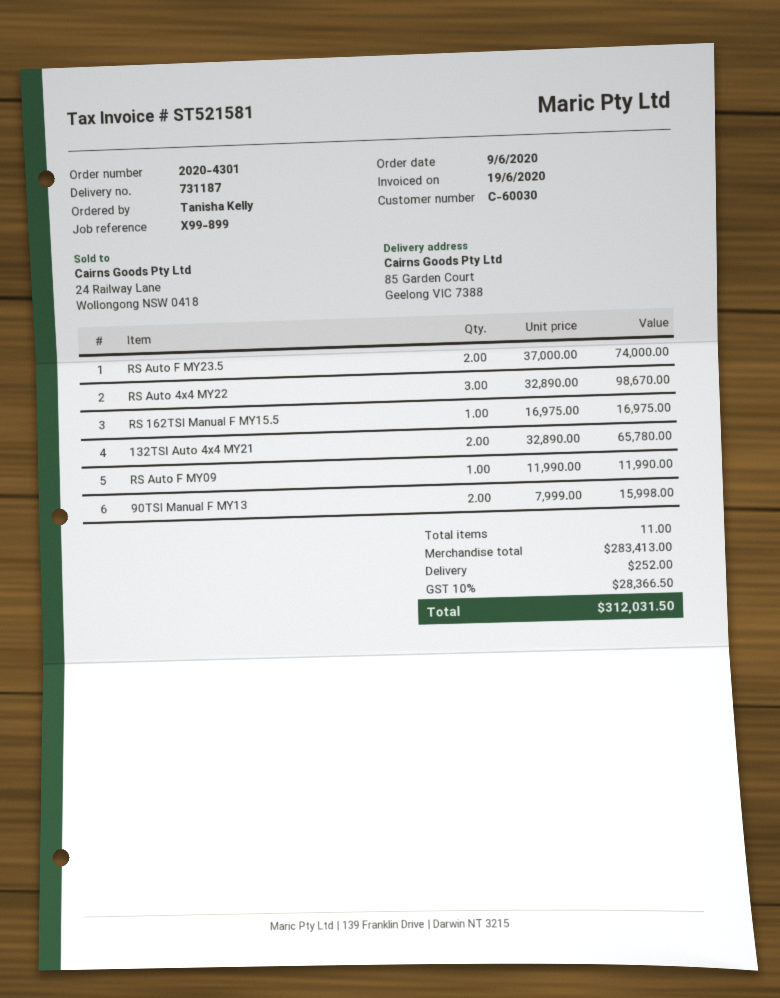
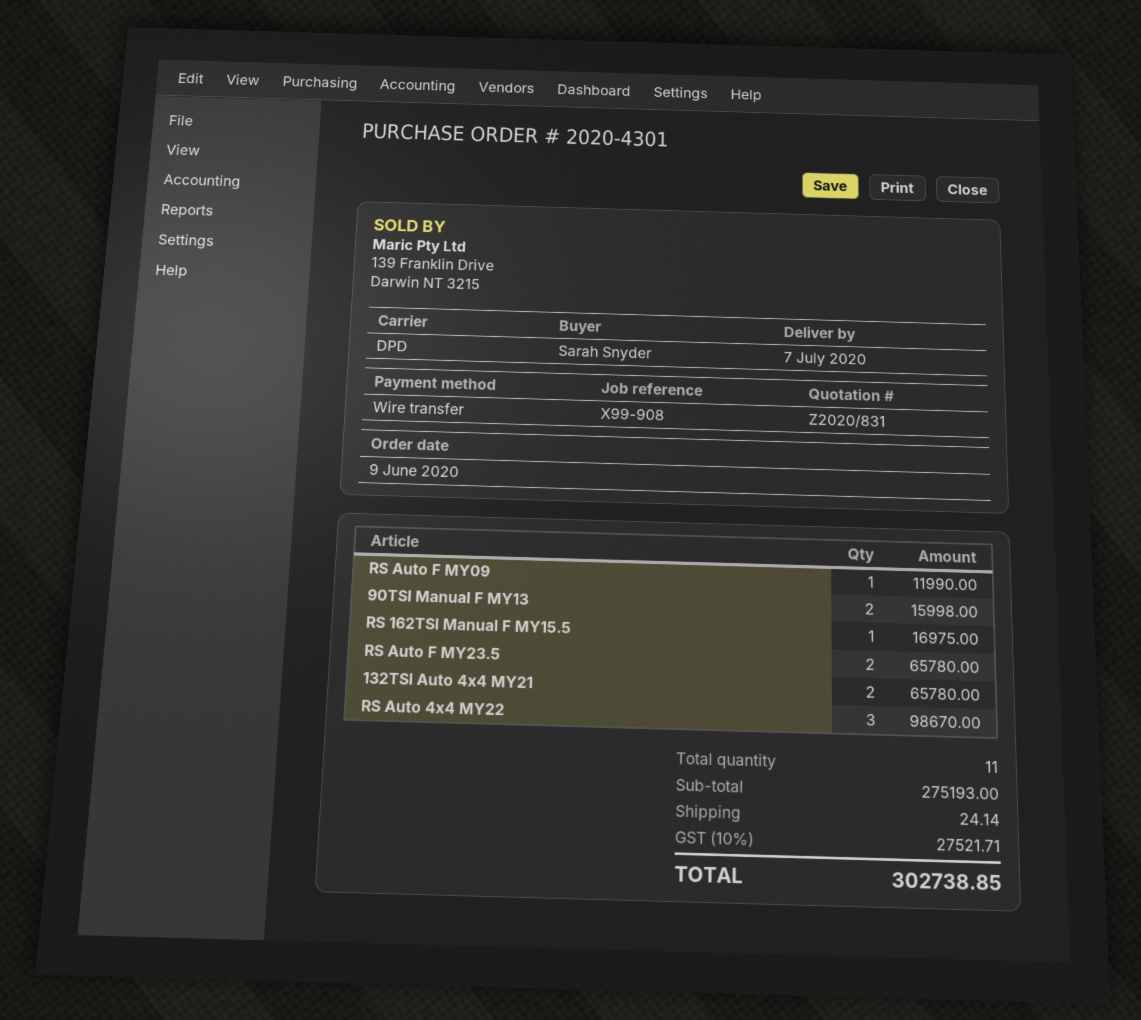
reference: X99-899 -> X99-908
ordered by: Tanisha Kelly -> Sarah Snyder
RS Auto F MY23.5: 2 for 74000.00 -> 2 for 65780.00
subtotal: 283413.00 -> 275193.00
shipping: 252.00 -> 24.14
tax: 10% = 28366.50 -> 10% = 27521.71
total: 312031.50 -> 302738.85

